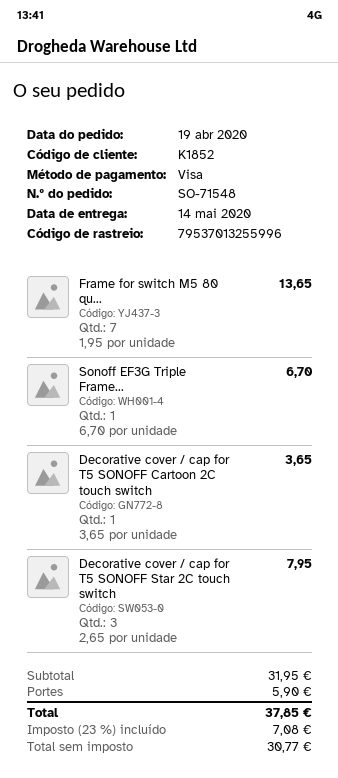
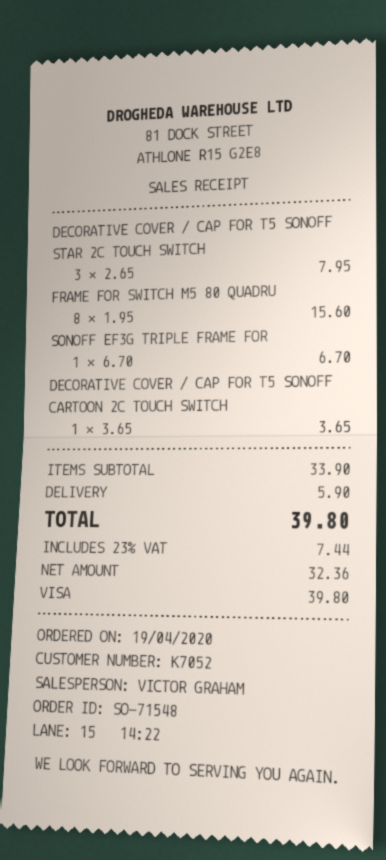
customer number: K1852 -> K7052
Frame for switch M5 80 qu...: 7 x 1.95 = 13.65 -> 8 x 1.95 = 15.60
subtotal: 31.95 -> 33.90
net: 30.77 -> 32.36
tax: 23% = 7.08 -> 23% = 7.44
total: 37.85 -> 39.80

